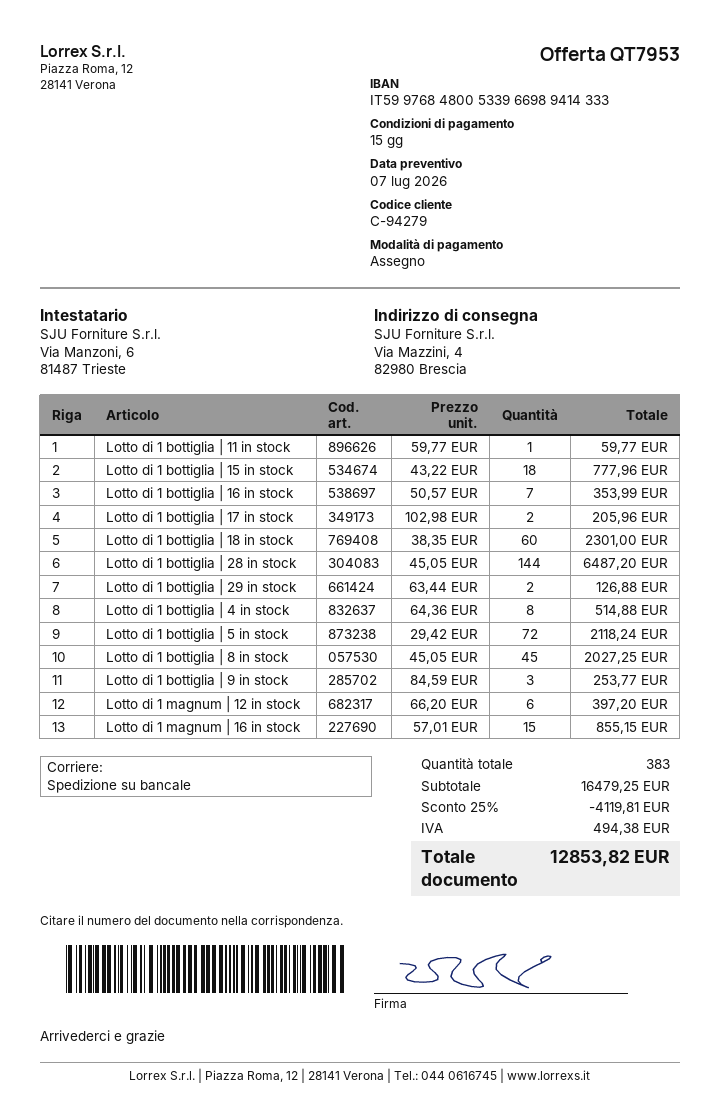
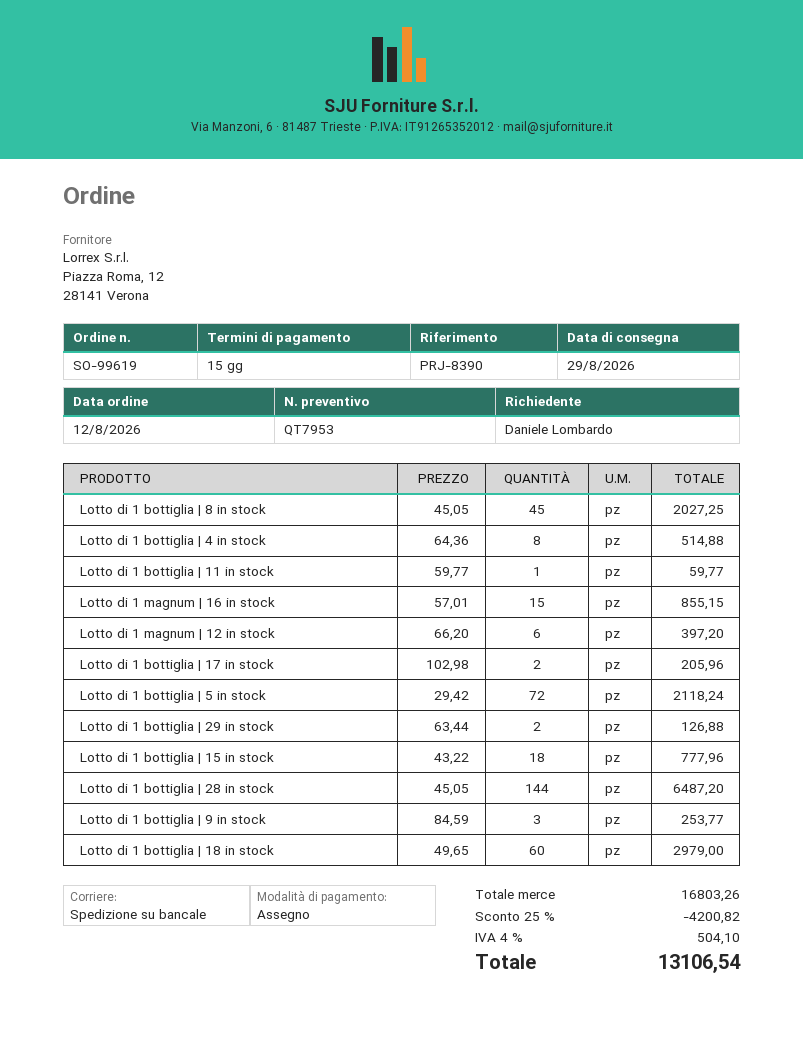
Lotto di 1 bottiglia | 16 in stock: 7 x 50.57 = 353.99 -> none
Lotto di 1 bottiglia | 18 in stock: 60 x 38.35 = 2301.00 -> 60 x 49.65 = 2979.00
subtotal: 16479.25 -> 16803.26
discount: 25% = 4119.81 -> 25% = 4200.82
tax: 494.38 -> 504.10
total: 12853.82 -> 13106.54

